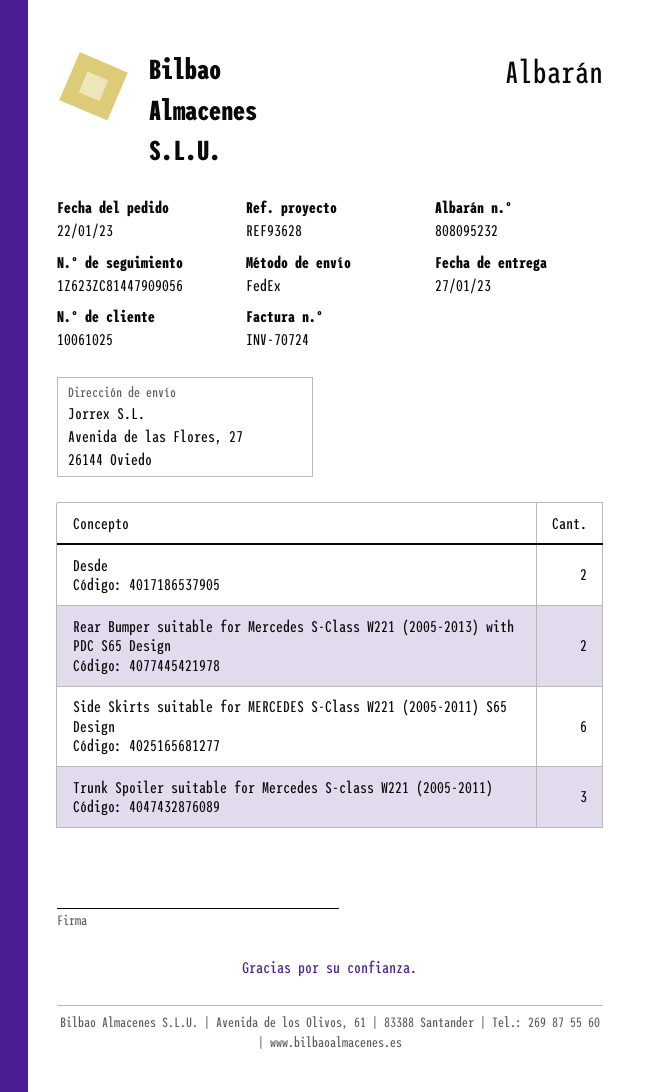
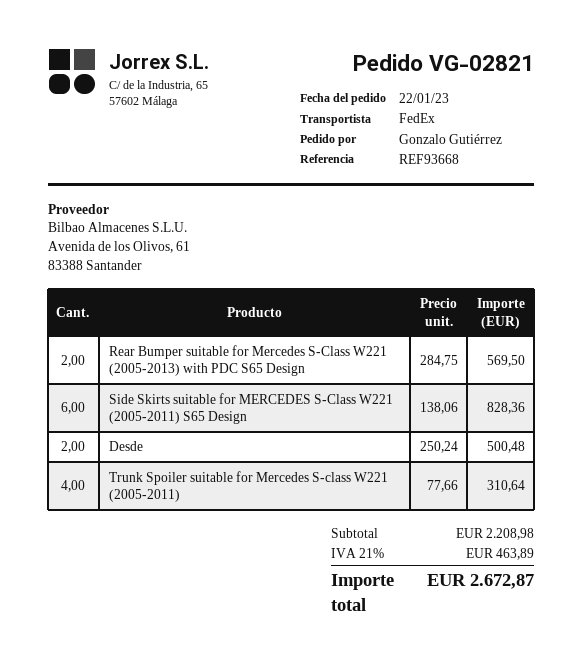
reference: REF93628 -> REF93668
Trunk Spoiler suitable for Mercedes S-class W221 (2005-2011): 3 -> 4

